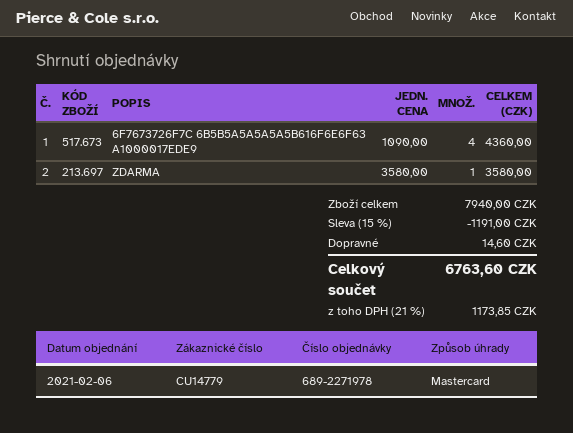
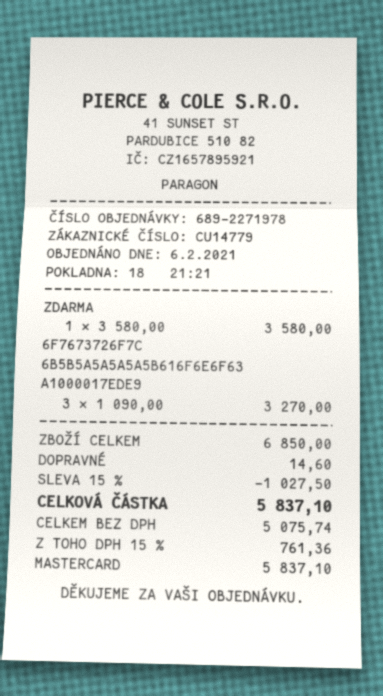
6F7673726F7C 6B5B5A5A5A5A5B616F6E6F63 A1000017EDE9: 4 x 1090.00 = 4360.00 -> 3 x 1090.00 = 3270.00
subtotal: 7940.00 -> 6850.00
discount: 15% = 1191.00 -> 15% = 1027.50
tax: 21% = 1173.85 -> 15% = 761.36
total: 6763.60 -> 5837.10

